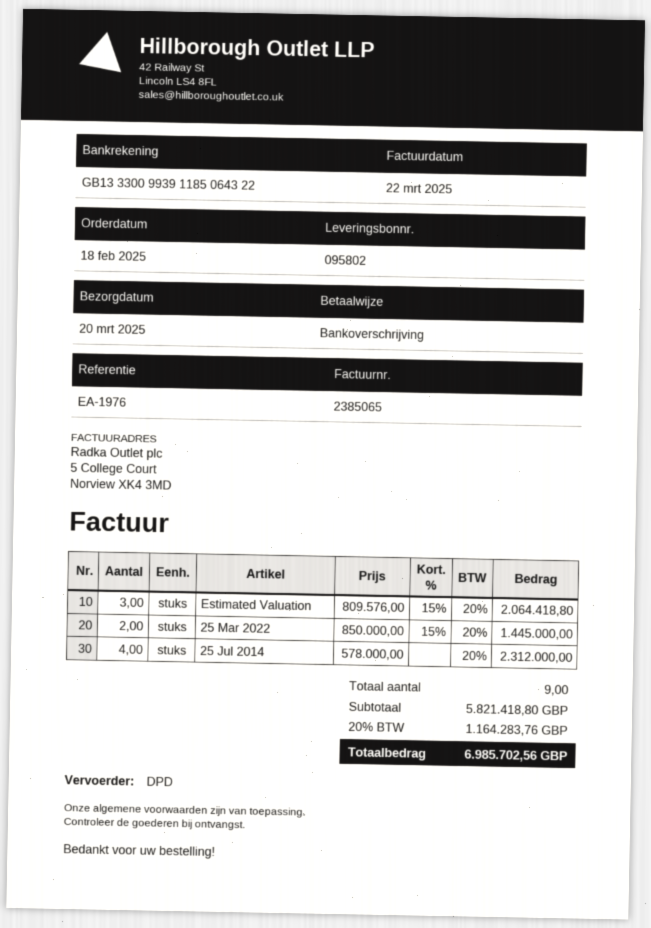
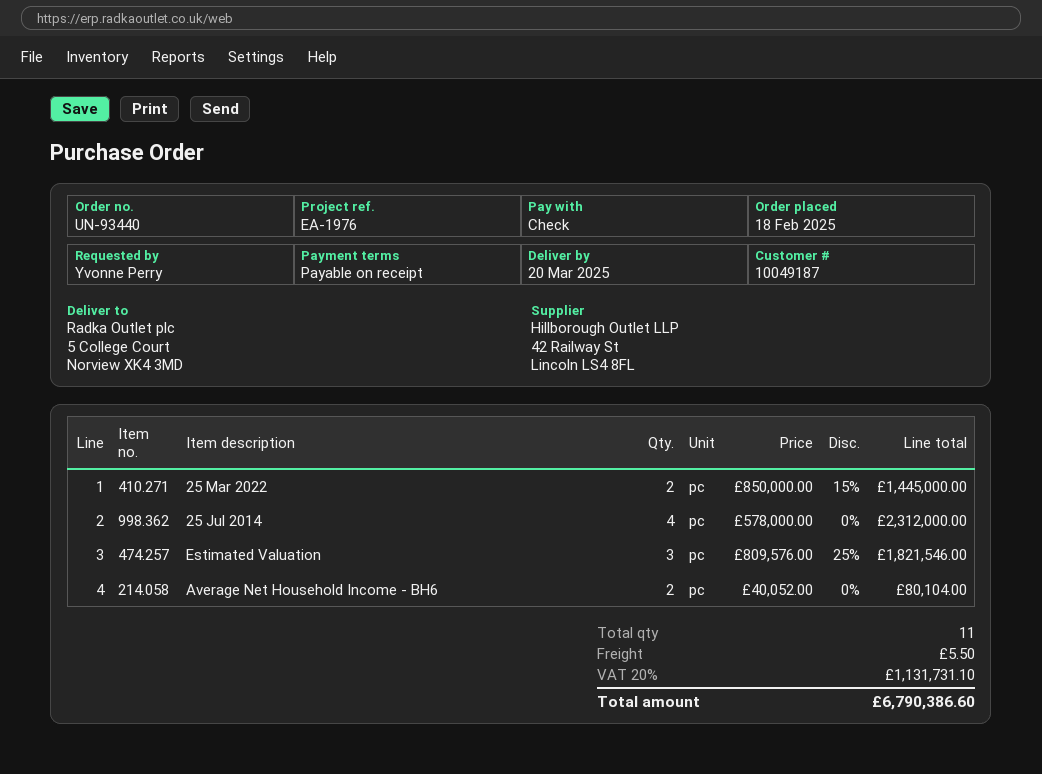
payment method: bank transfer -> cheque
Estimated Valuation: 3 x 809576.00 - 15% = 2064418.80 -> 3 x 809576.00 - 25% = 1821546.00
Average Net Household Income - BH6: none -> 2 x 40052.00 = 80104.00
total quantity: 9 -> 11
shipping: none -> 5.50
tax: 20% = 1164283.76 -> 20% = 1131731.10
total: 6985702.56 -> 6790386.60

